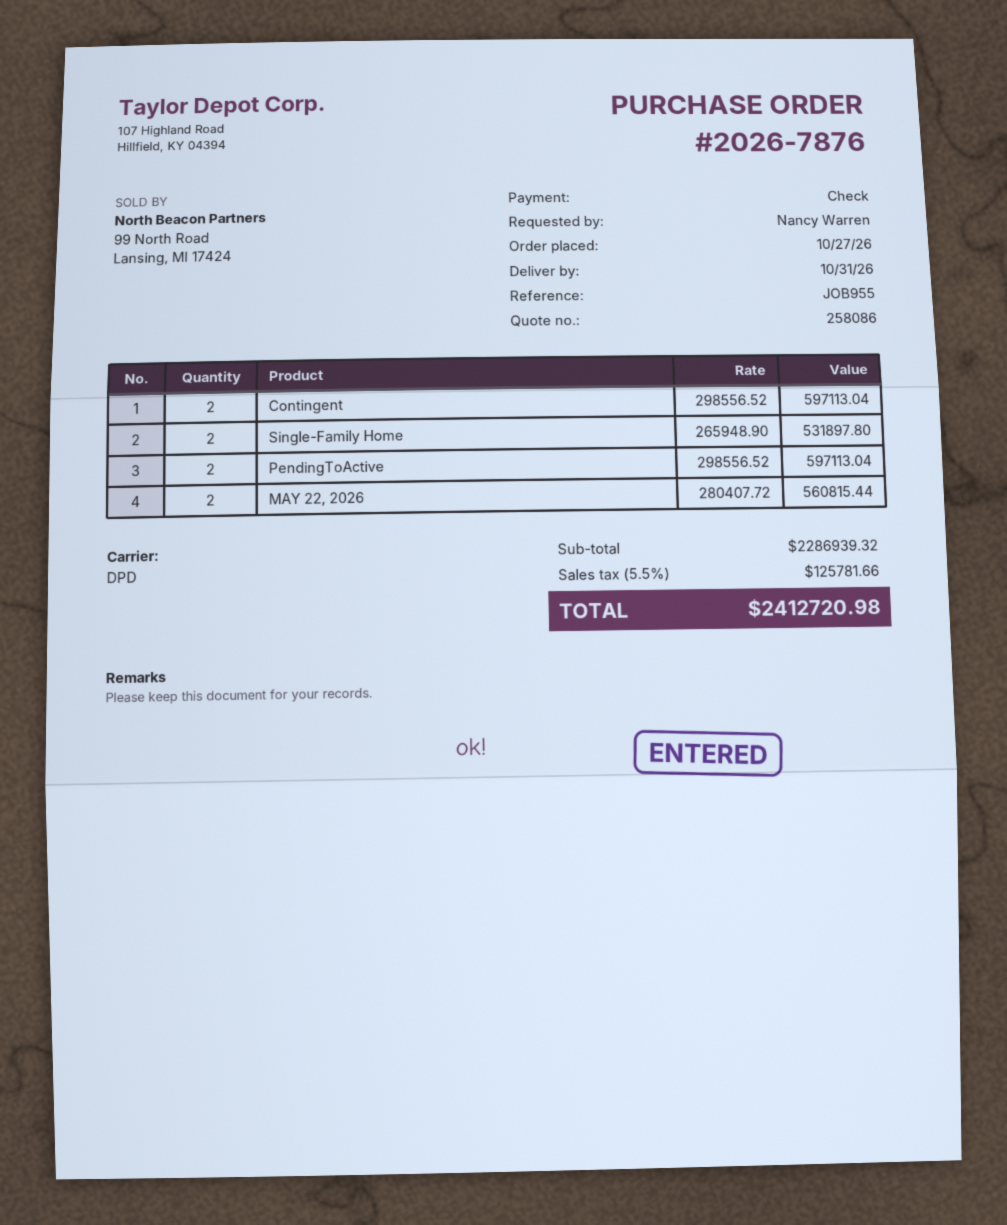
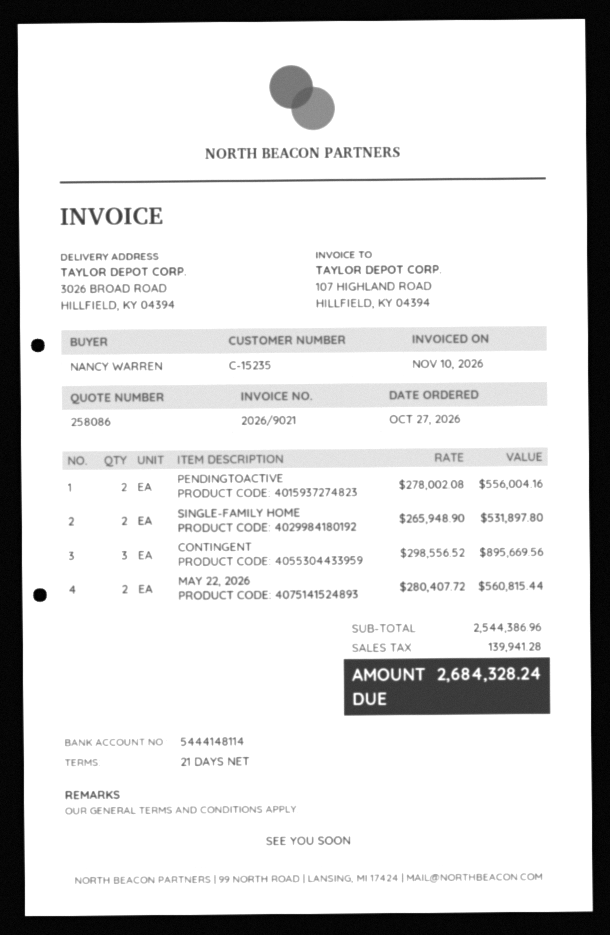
Contingent: 2 x 298556.52 = 597113.04 -> 3 x 298556.52 = 895669.56
PendingToActive: 2 x 298556.52 = 597113.04 -> 2 x 278002.08 = 556004.16
subtotal: 2286939.32 -> 2544386.96
tax: 125781.66 -> 139941.28
total: 2412720.98 -> 2684328.24

